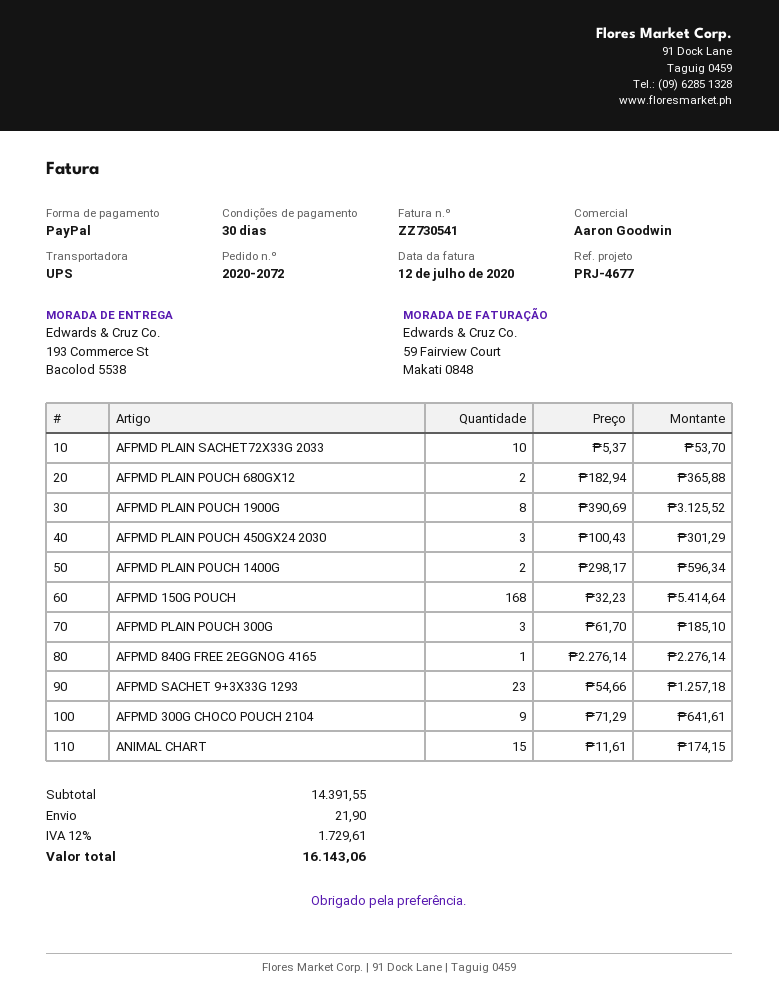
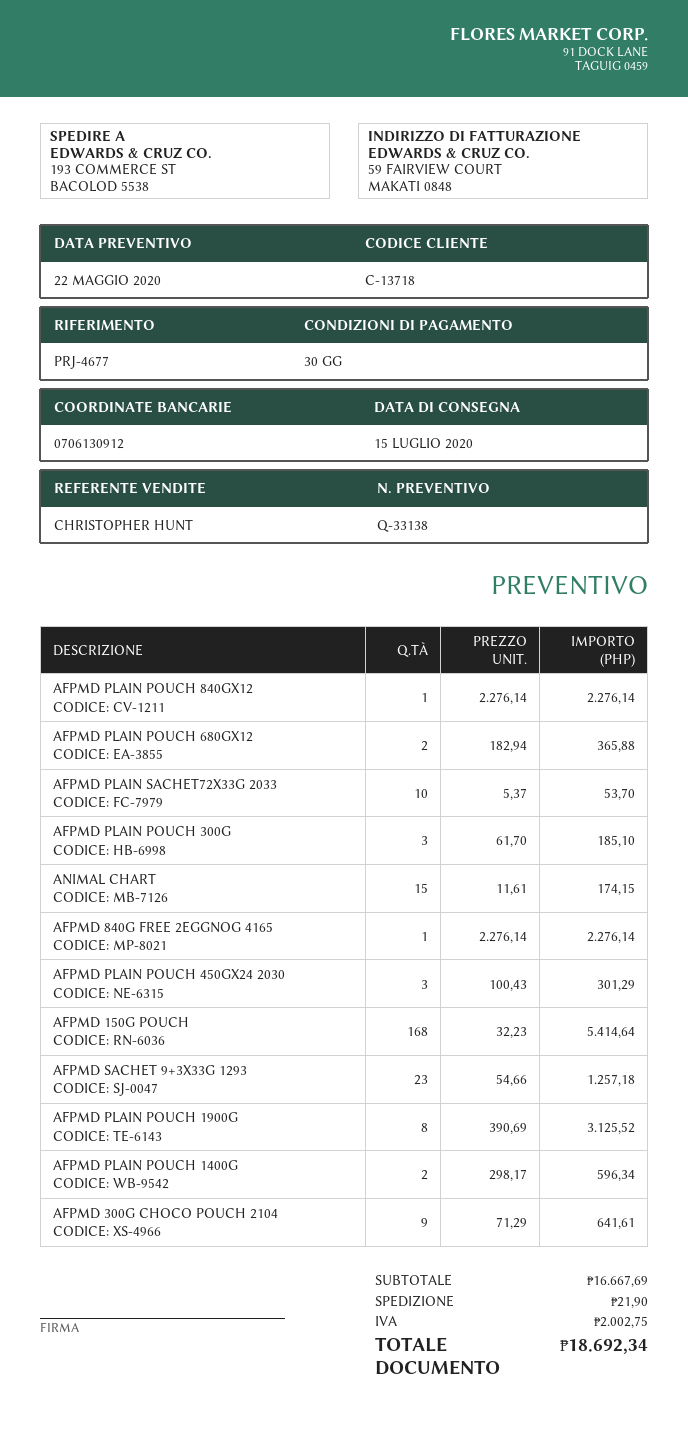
sales rep: Aaron Goodwin -> CHRISTOPHER HUNT
AFPMD PLAIN POUCH 840GX12: none -> 1 x 2276.14 = 2276.14
subtotal: 14391.55 -> 16667.69
tax: 1729.61 -> 2002.75
total: 16143.06 -> 18692.34

